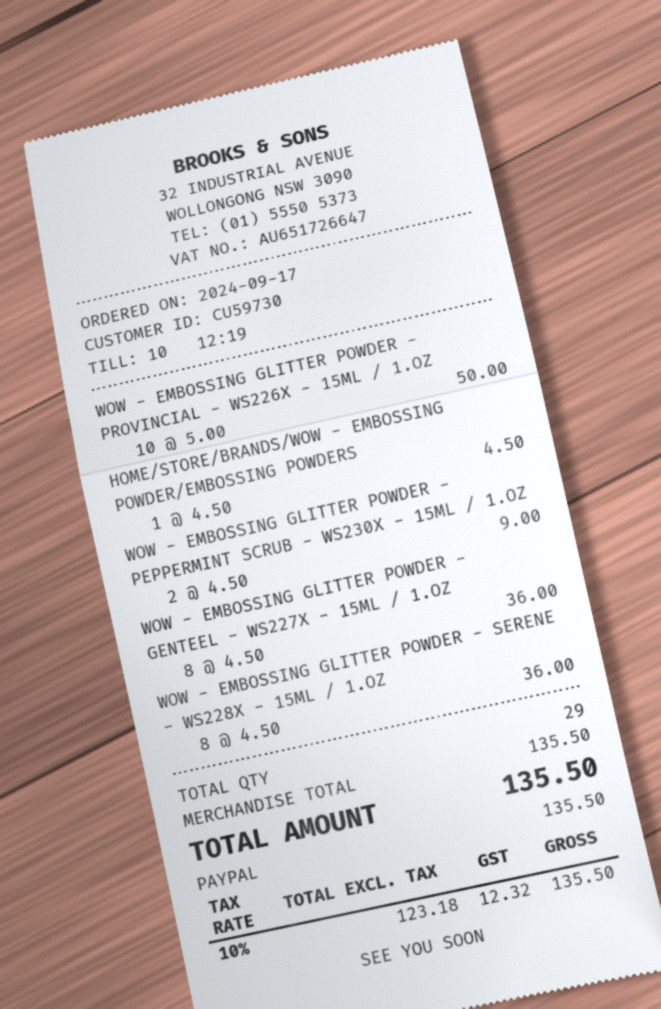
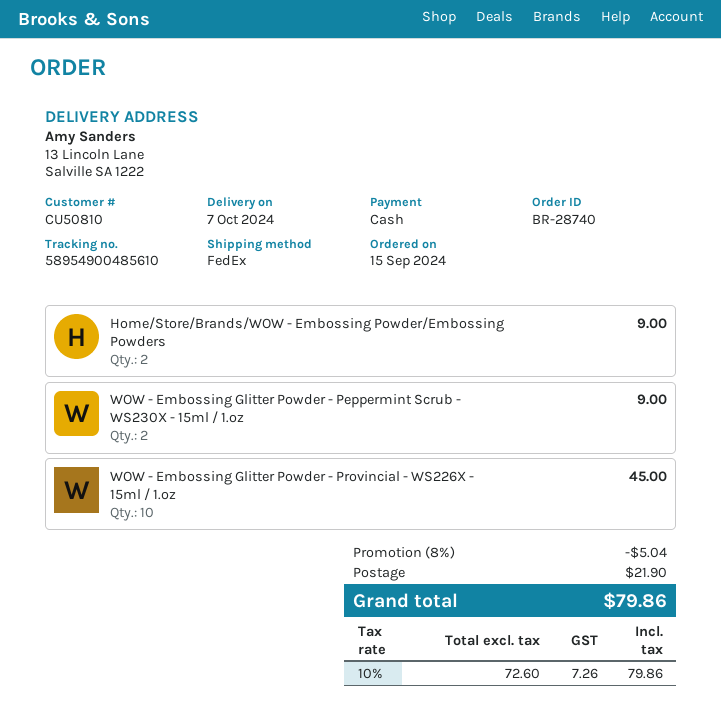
order date: 2024-09-17 -> 2024-09-15
customer number: CU59730 -> CU50810
payment method: PayPal -> cash
WOW - EMBOSSING GLITTER POWDER - PROVINCIAL - WS226X - 15ML / 1.OZ: 10 for 50.00 -> 10 for 45.00
HOME/STORE/BRANDS/WOW - EMBOSSING POWDER/EMBOSSING POWDERS: 1 for 4.50 -> 2 for 9.00
WOW - EMBOSSING GLITTER POWDER - GENTEEL - WS227X - 15ML / 1.OZ: 8 for 36.00 -> none
WOW - EMBOSSING GLITTER POWDER - SERENE - WS228X - 15ML / 1.OZ: 8 for 36.00 -> none
discount: none -> 8% = 5.04
shipping: none -> 21.90
net: 123.18 -> 72.60
tax: 10% = 12.32 -> 10% = 7.26
total: 135.50 -> 79.86

